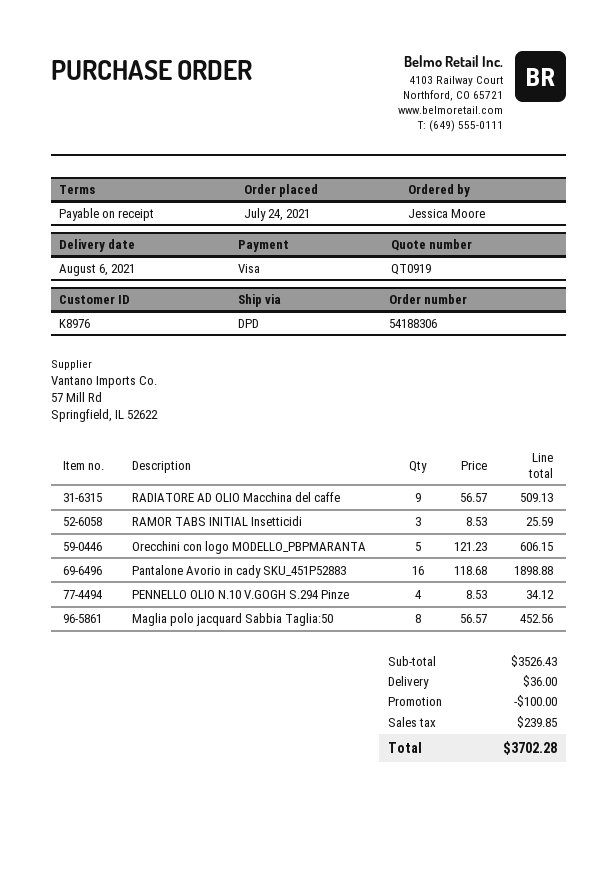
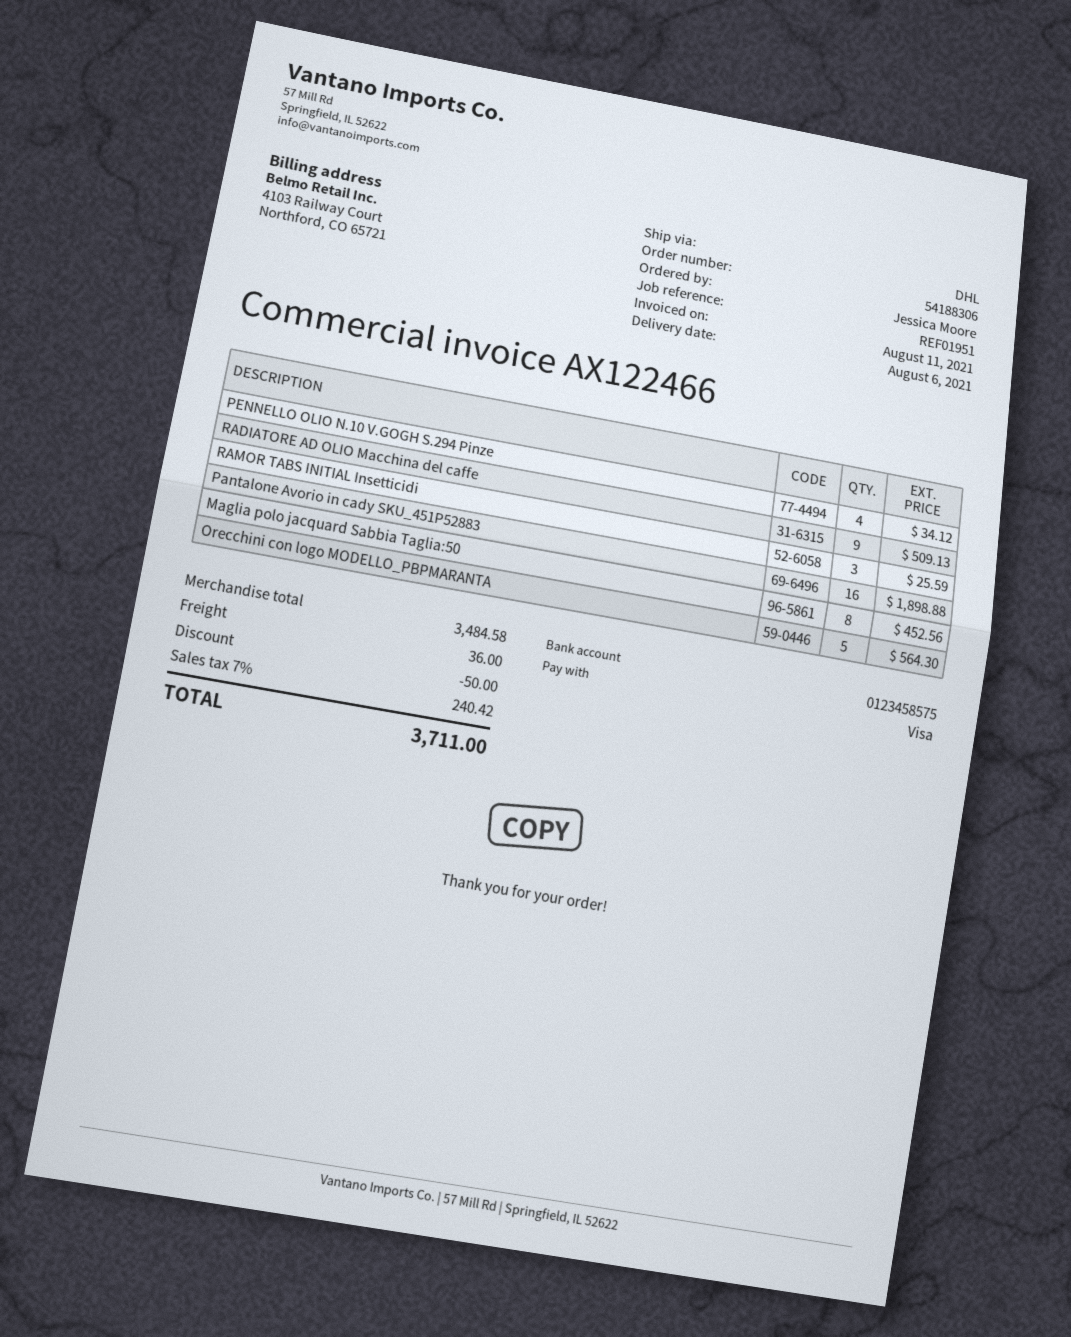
shipping method: DPD -> DHL
Orecchini con logo MODELLO_PBPMARANTA: 5 for 606.15 -> 5 for 564.30
subtotal: 3526.43 -> 3484.58
discount: 100.00 -> 50.00
tax: 239.85 -> 240.42
total: 3702.28 -> 3711.00

